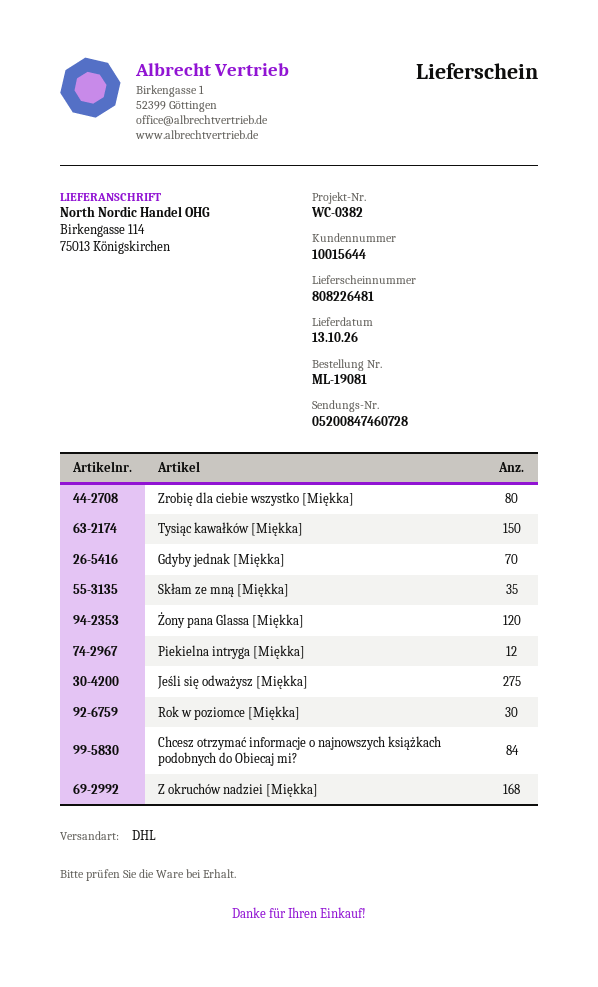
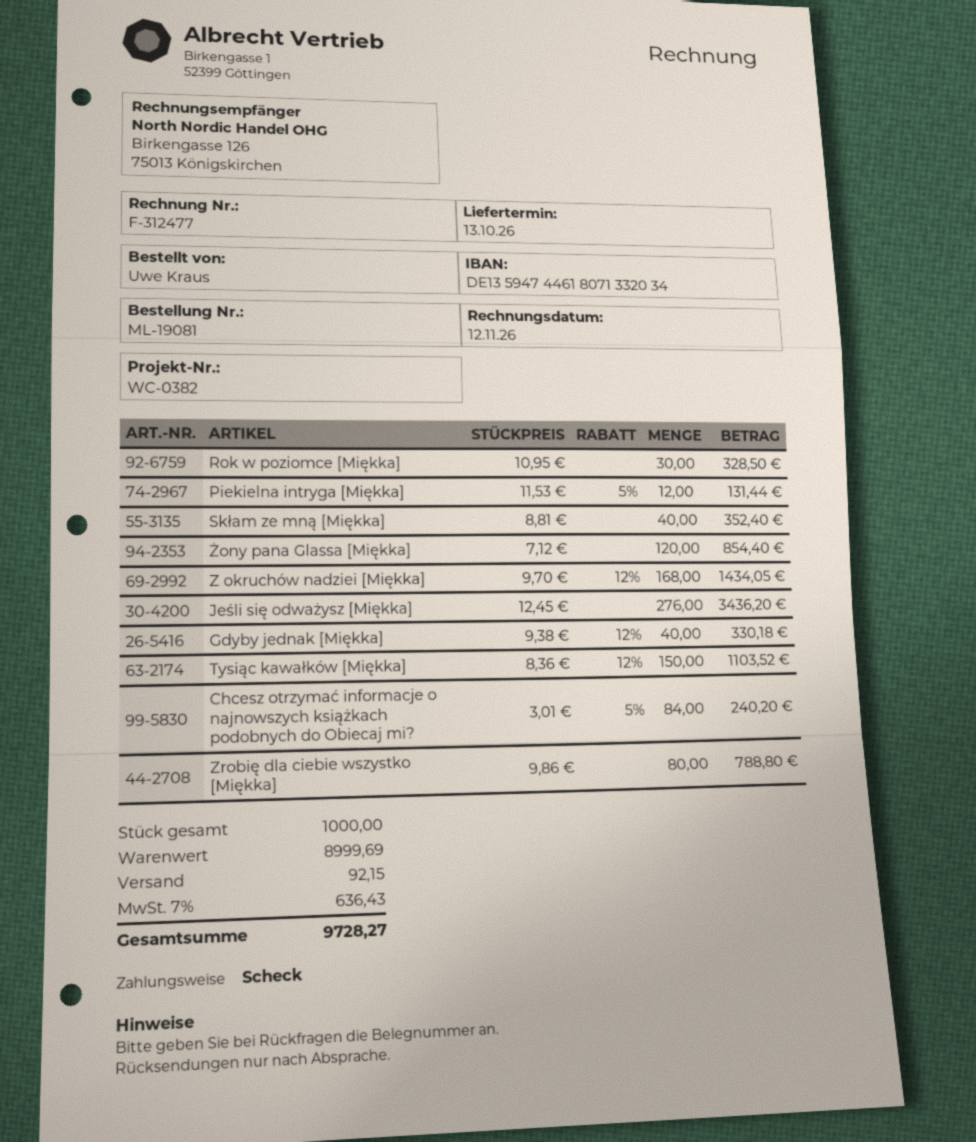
Gdyby jednak [Miękka]: 70 -> 40
Skłam ze mną [Miękka]: 35 -> 40
Jeśli się odważysz [Miękka]: 275 -> 276

